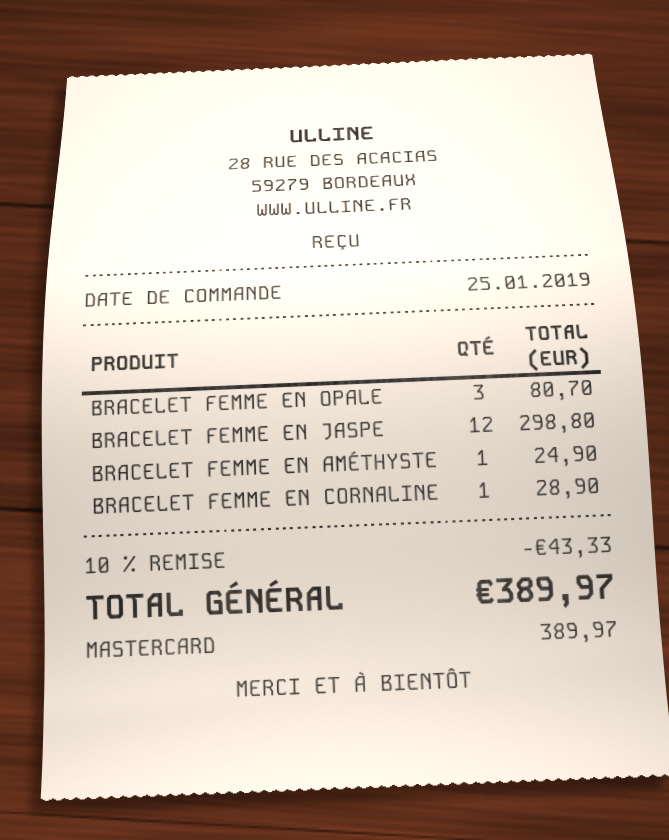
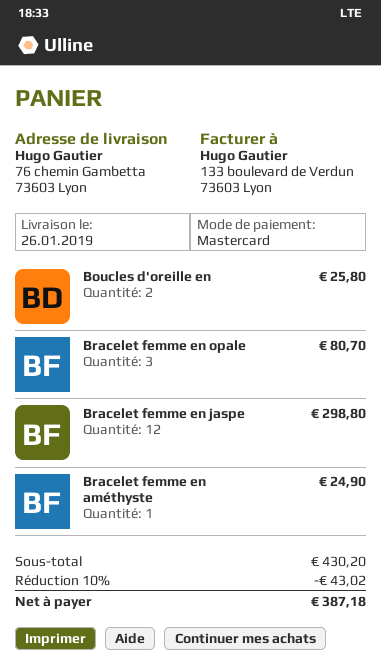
BRACELET FEMME EN CORNALINE: 1 for 28.90 -> none
Boucles d'oreille en: none -> 2 for 25.80
discount: 10% = 43.33 -> 10% = 43.02
total: 389.97 -> 387.18

